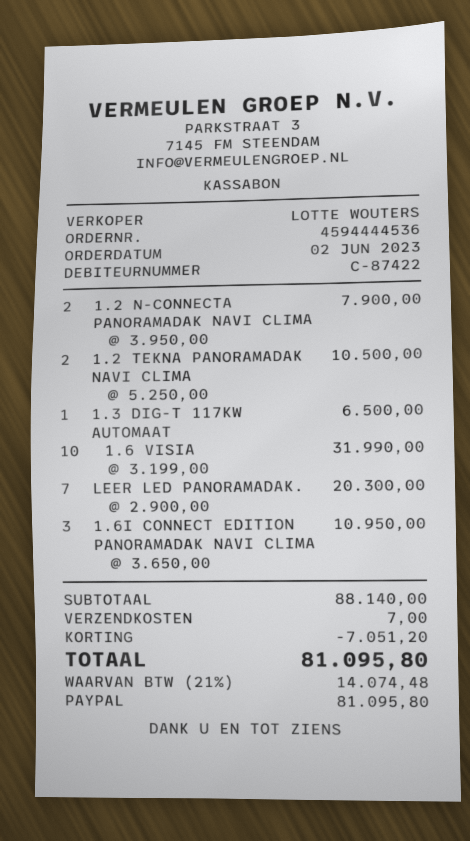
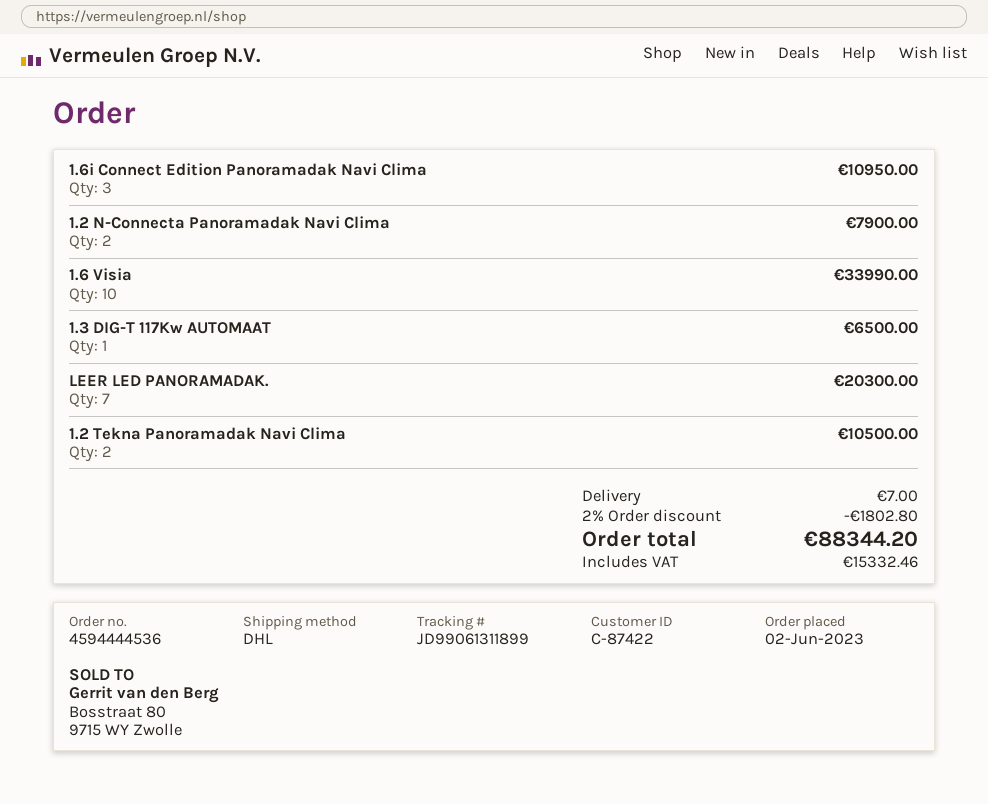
1.6 VISIA: 10 for 31990.00 -> 10 for 33990.00
discount: 7051.20 -> 1802.80
tax: 14074.48 -> 15332.46
total: 81095.80 -> 88344.20

